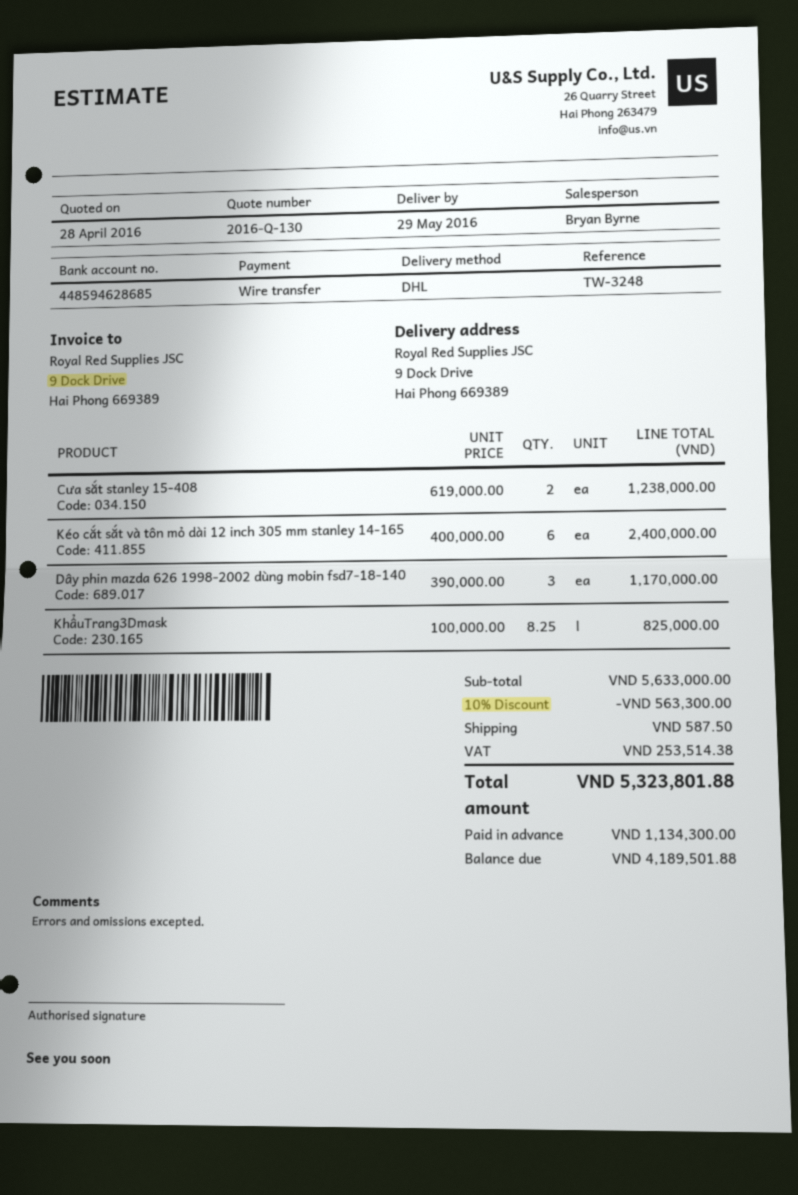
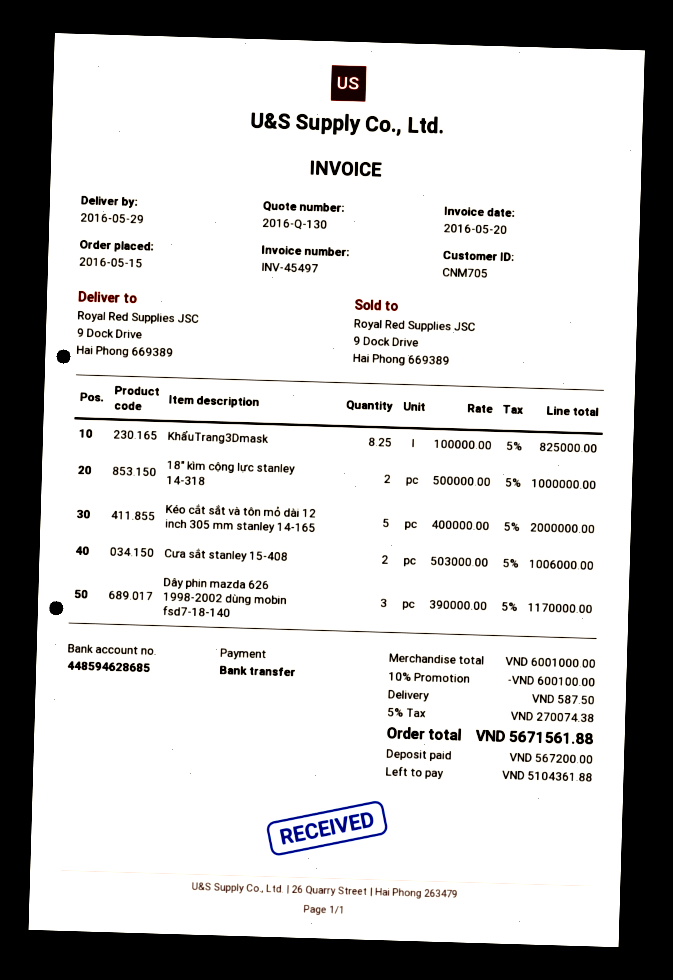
Cưa sắt stanley 15-408: 2 x 619000.00 = 1238000.00 -> 2 x 503000.00 = 1006000.00
Kéo cắt sắt và tôn mỏ dài 12 inch 305 mm stanley 14-165: 6 x 400000.00 = 2400000.00 -> 5 x 400000.00 = 2000000.00
18" kìm cộng lực stanley 14-318: none -> 2 x 500000.00 = 1000000.00
subtotal: 5633000.00 -> 6001000.00
discount: 10% = 563300.00 -> 10% = 600100.00
tax: 253514.38 -> 270074.38
total: 5323801.88 -> 5671561.88
deposit: 1134300.00 -> 567200.00
balance: 4189501.88 -> 5104361.88

